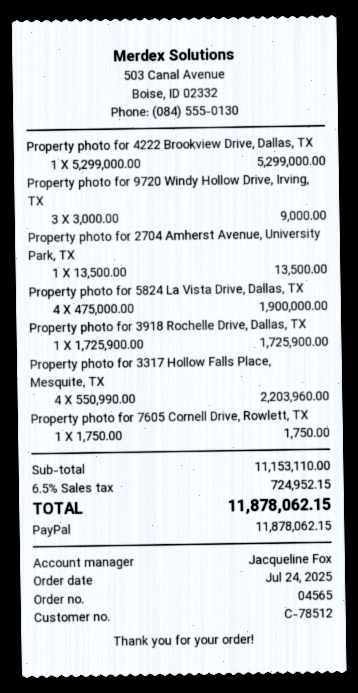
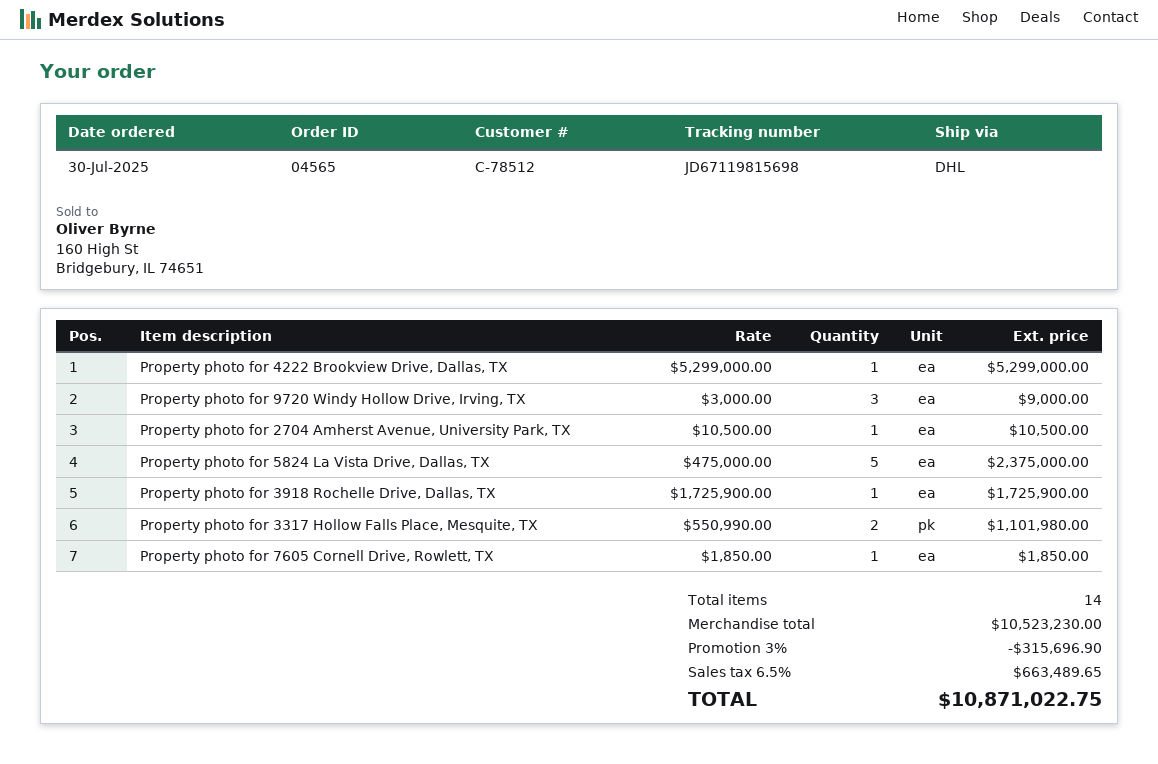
order date: 2025-07-24 -> 2025-07-30
Property photo for 2704 Amherst Avenue, University Park, TX: 1 x 13500.00 = 13500.00 -> 1 x 10500.00 = 10500.00
Property photo for 5824 La Vista Drive, Dallas, TX: 4 x 475000.00 = 1900000.00 -> 5 x 475000.00 = 2375000.00
Property photo for 3317 Hollow Falls Place, Mesquite, TX: 4 x 550990.00 = 2203960.00 -> 2 x 550990.00 = 1101980.00
Property photo for 7605 Cornell Drive, Rowlett, TX: 1 x 1750.00 = 1750.00 -> 1 x 1850.00 = 1850.00
subtotal: 11153110.00 -> 10523230.00
discount: none -> 3% = 315696.90
tax: 6.5% = 724952.15 -> 6.5% = 663489.65
total: 11878062.15 -> 10871022.75

